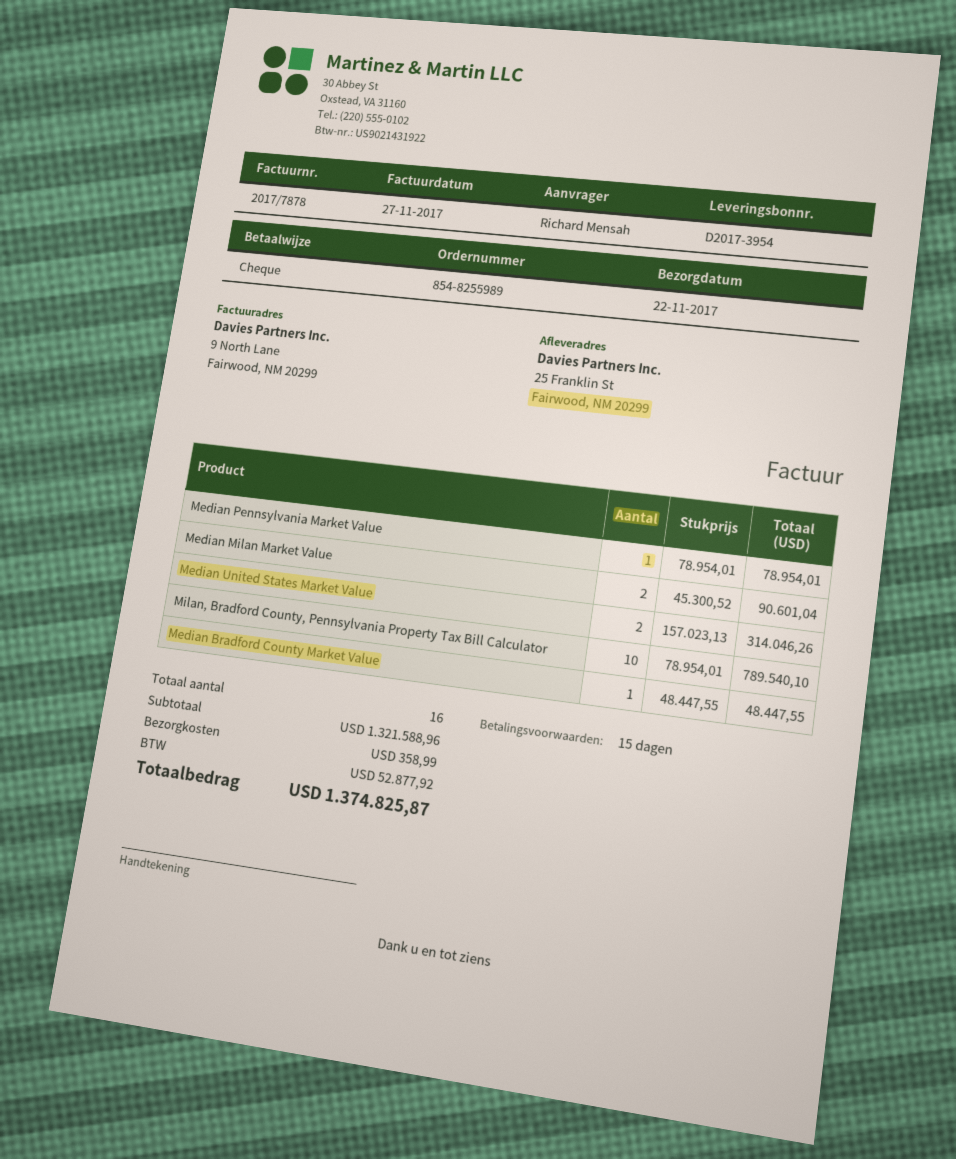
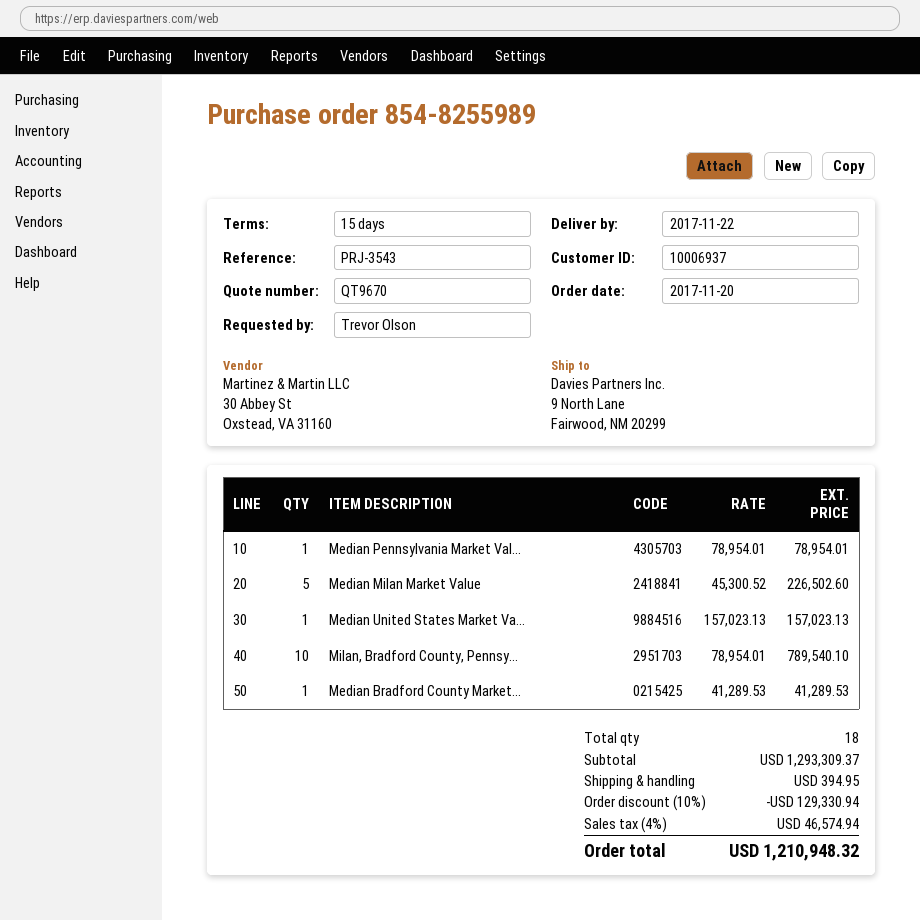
ordered by: Richard Mensah -> Trevor Olson
ship to: 25 Franklin St, Fairwood, NM 20299 -> 9 North Lane, Fairwood, NM 20299
Median Milan Market Value: 2 x 45300.52 = 90601.04 -> 5 x 45300.52 = 226502.60
Median United States Market Value: 2 x 157023.13 = 314046.26 -> 1 x 157023.13 = 157023.13
Median Bradford County Market Value: 1 x 48447.55 = 48447.55 -> 1 x 41289.53 = 41289.53
total quantity: 16 -> 18
subtotal: 1321588.96 -> 1293309.37
discount: none -> 10% = 129330.94
shipping: 358.99 -> 394.95
tax: 52877.92 -> 46574.94
total: 1374825.87 -> 1210948.32

